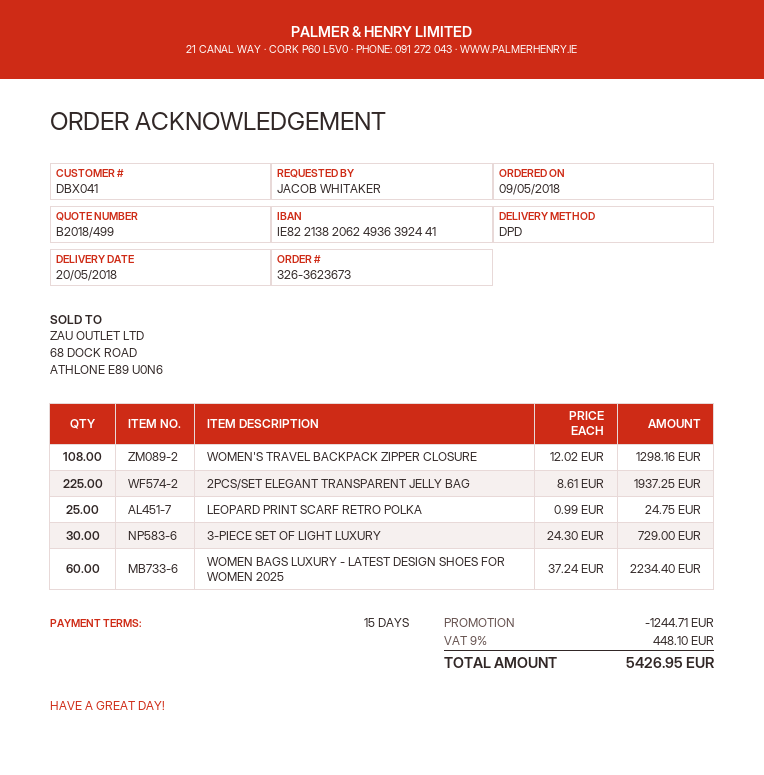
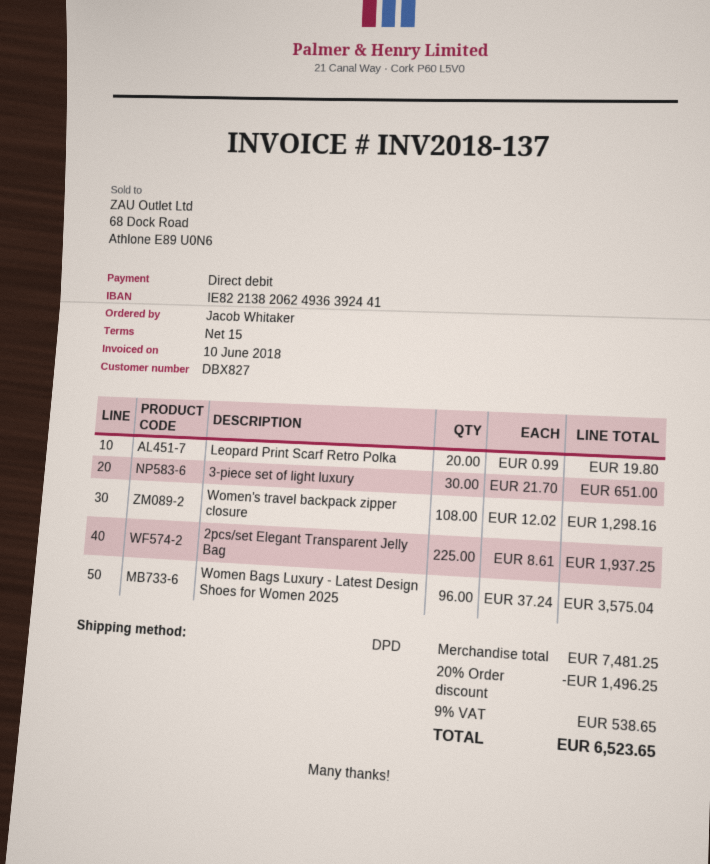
customer number: DBX041 -> DBX827
LEOPARD PRINT SCARF RETRO POLKA: 25 x 0.99 = 24.75 -> 20 x 0.99 = 19.80
3-PIECE SET OF LIGHT LUXURY: 30 x 24.30 = 729.00 -> 30 x 21.70 = 651.00
WOMEN BAGS LUXURY - LATEST DESIGN SHOES FOR WOMEN 2025: 60 x 37.24 = 2234.40 -> 96 x 37.24 = 3575.04
discount: 1244.71 -> 1496.25
tax: 9% = 448.10 -> 9% = 538.65
total: 5426.95 -> 6523.65

